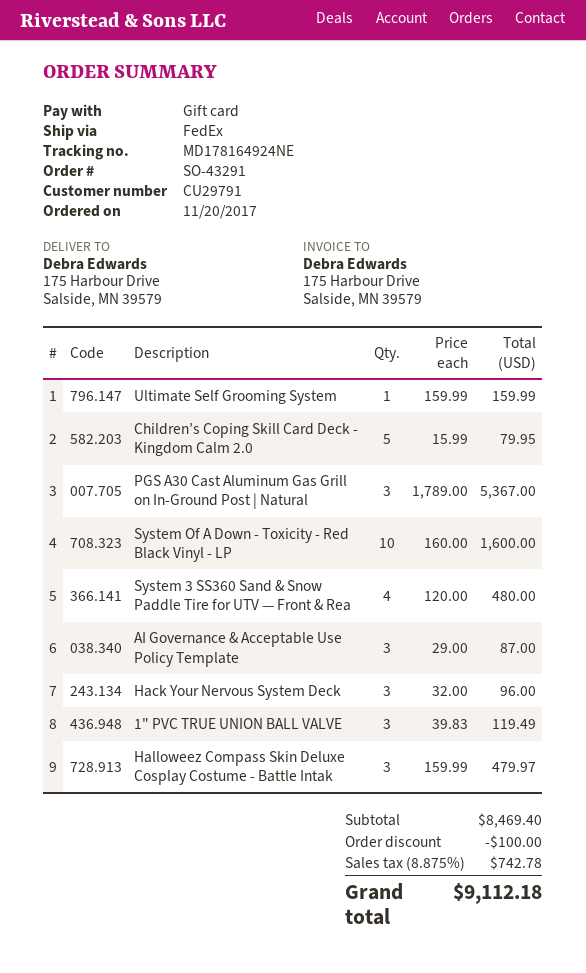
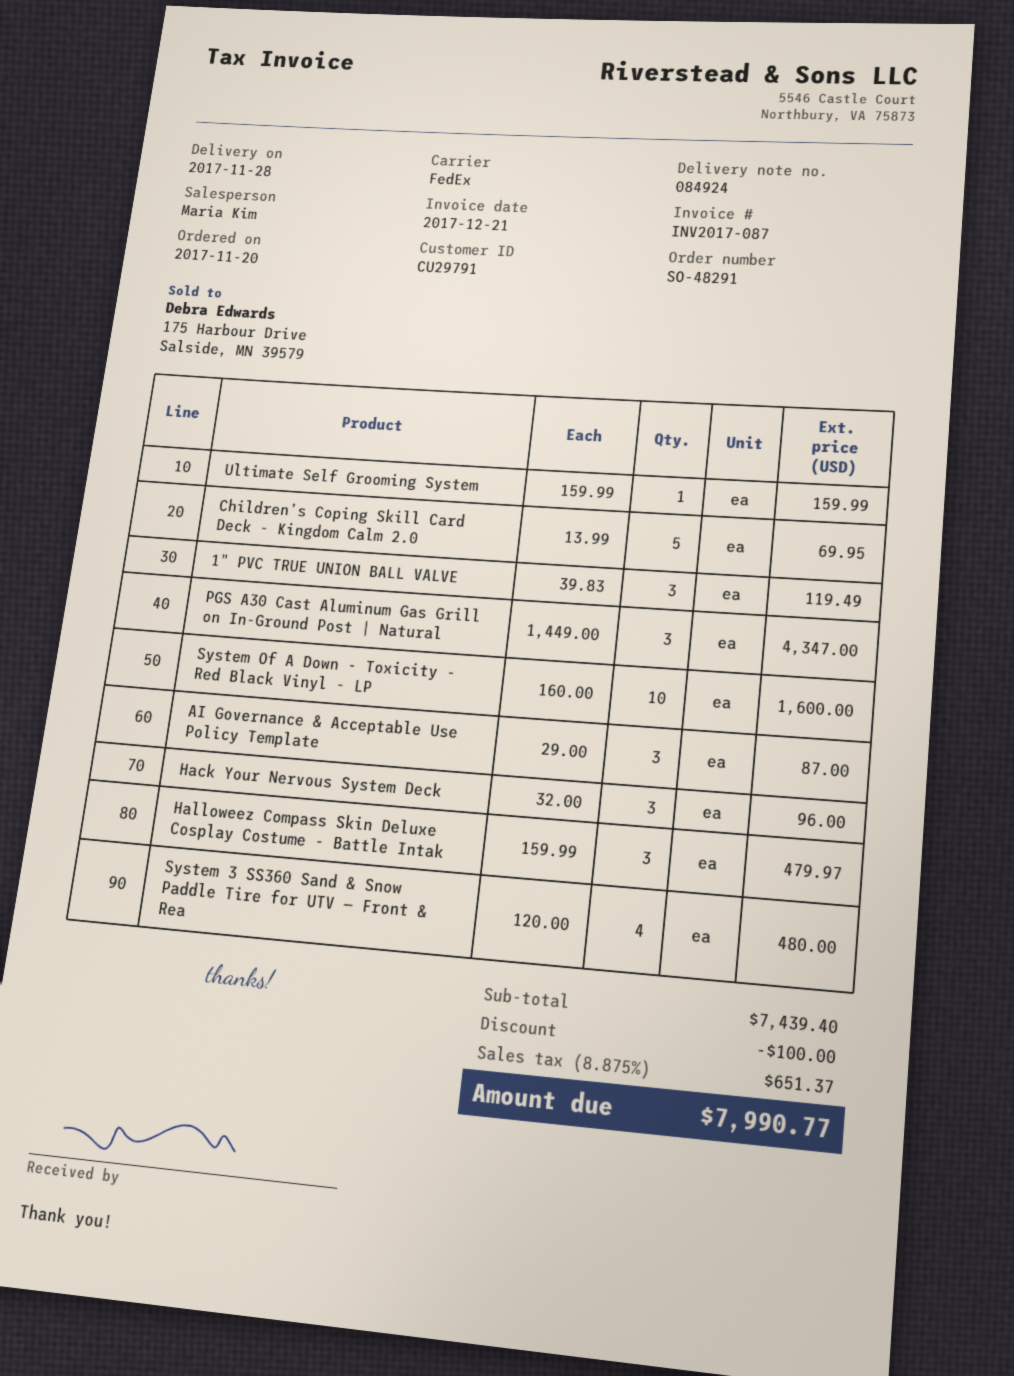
order number: SO-43291 -> SO-48291
Children’s Coping Skill Card Deck - Kingdom Calm 2.0: 5 x 15.99 = 79.95 -> 5 x 13.99 = 69.95
PGS A30 Cast Aluminum Gas Grill on In-Ground Post | Natural: 3 x 1789.00 = 5367.00 -> 3 x 1449.00 = 4347.00
subtotal: 8469.40 -> 7439.40
tax: 8.875% = 742.78 -> 8.875% = 651.37
total: 9112.18 -> 7990.77

